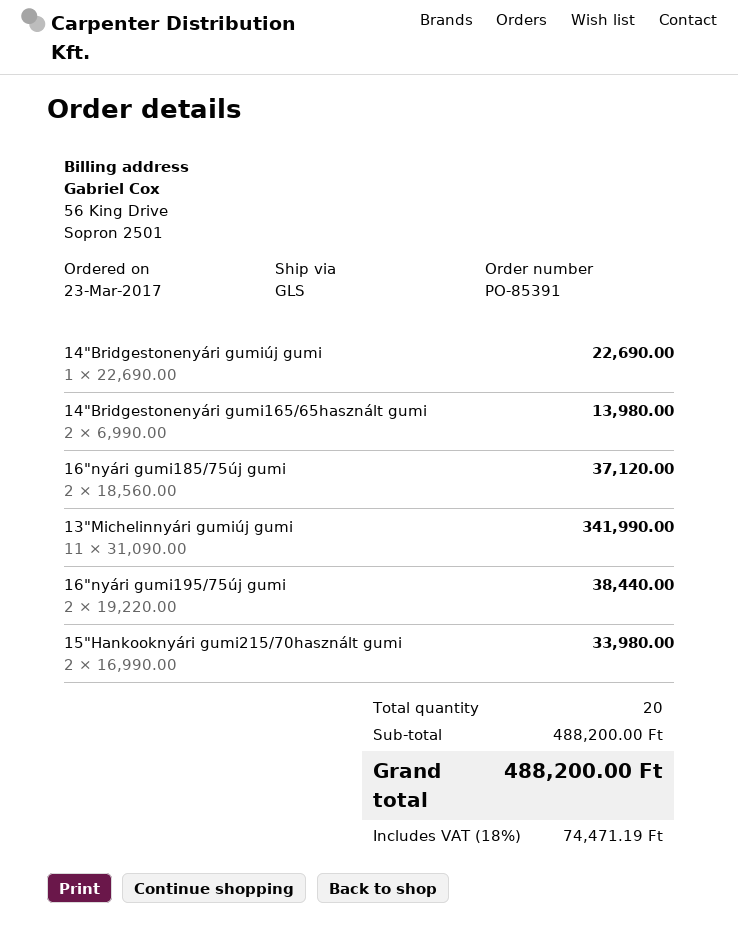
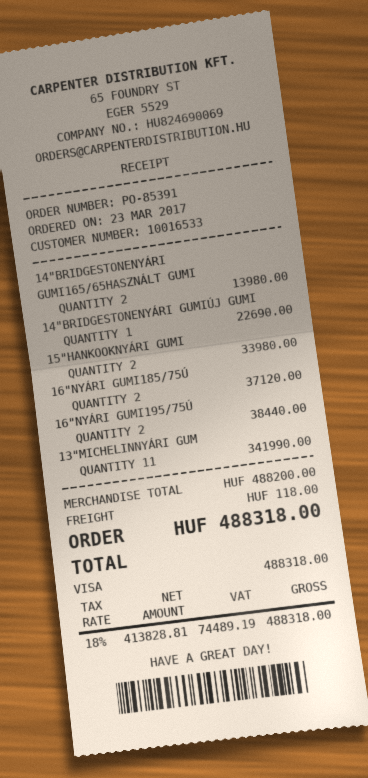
shipping: none -> 118.00
tax: 18% = 74471.19 -> 18% = 74489.19
total: 488200.00 -> 488318.00

